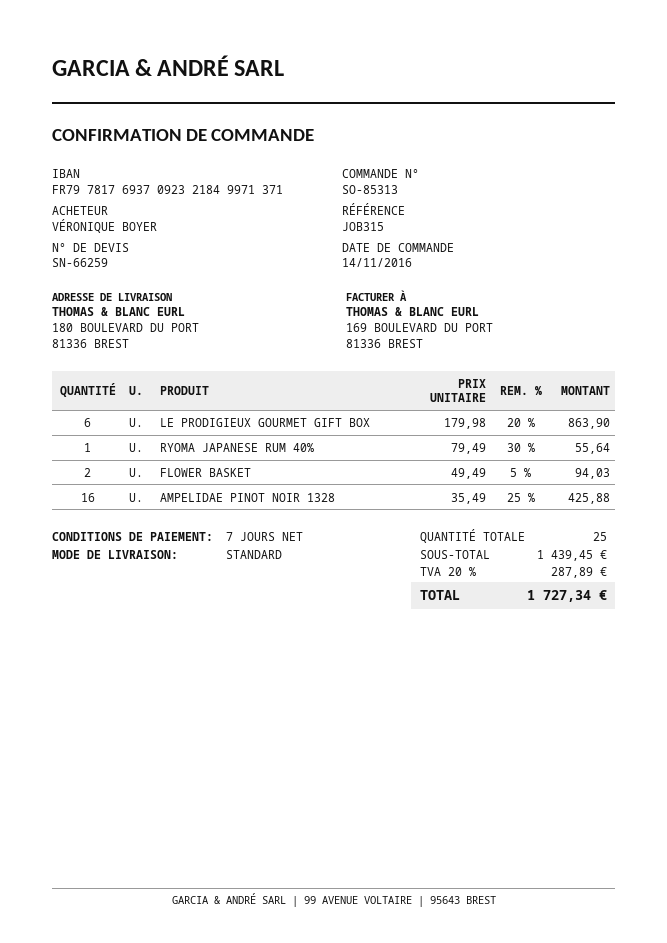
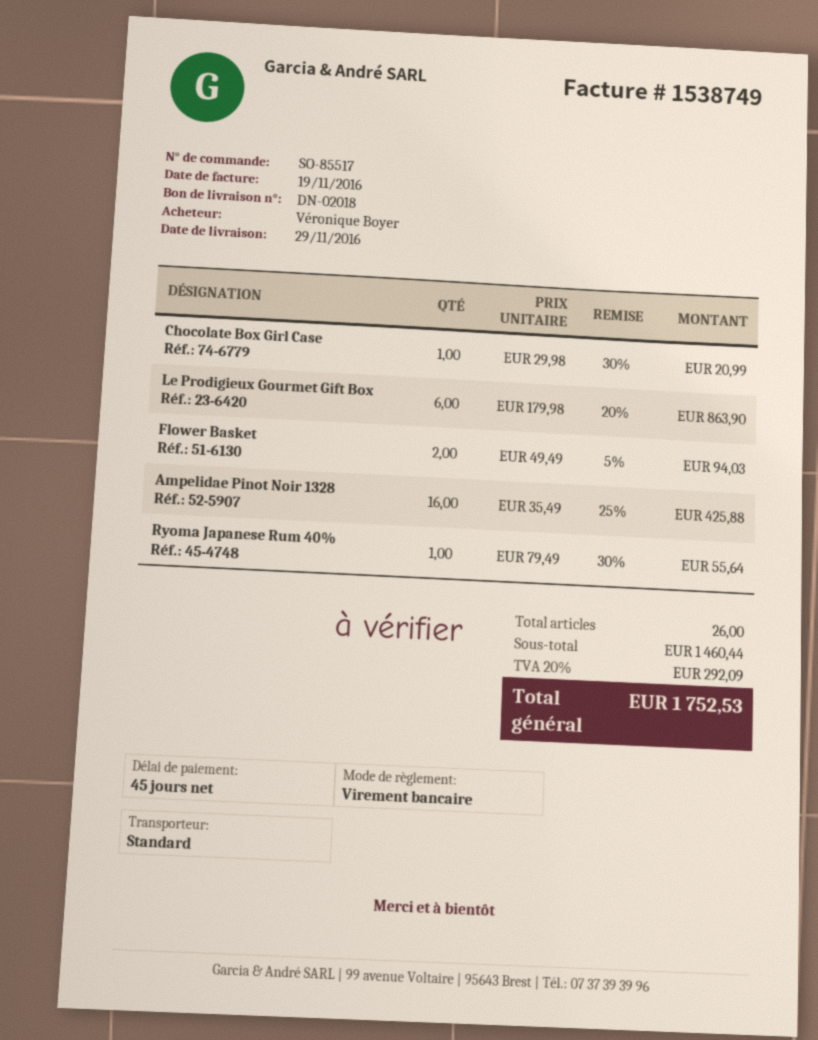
order number: SO-85313 -> SO-85517
payment terms: 7 days -> 45 days
Chocolate Box Girl Case: none -> 1 x 29.98 - 30% = 20.99
total quantity: 25 -> 26
subtotal: 1439.45 -> 1460.44
tax: 20% = 287.89 -> 20% = 292.09
total: 1727.34 -> 1752.53

